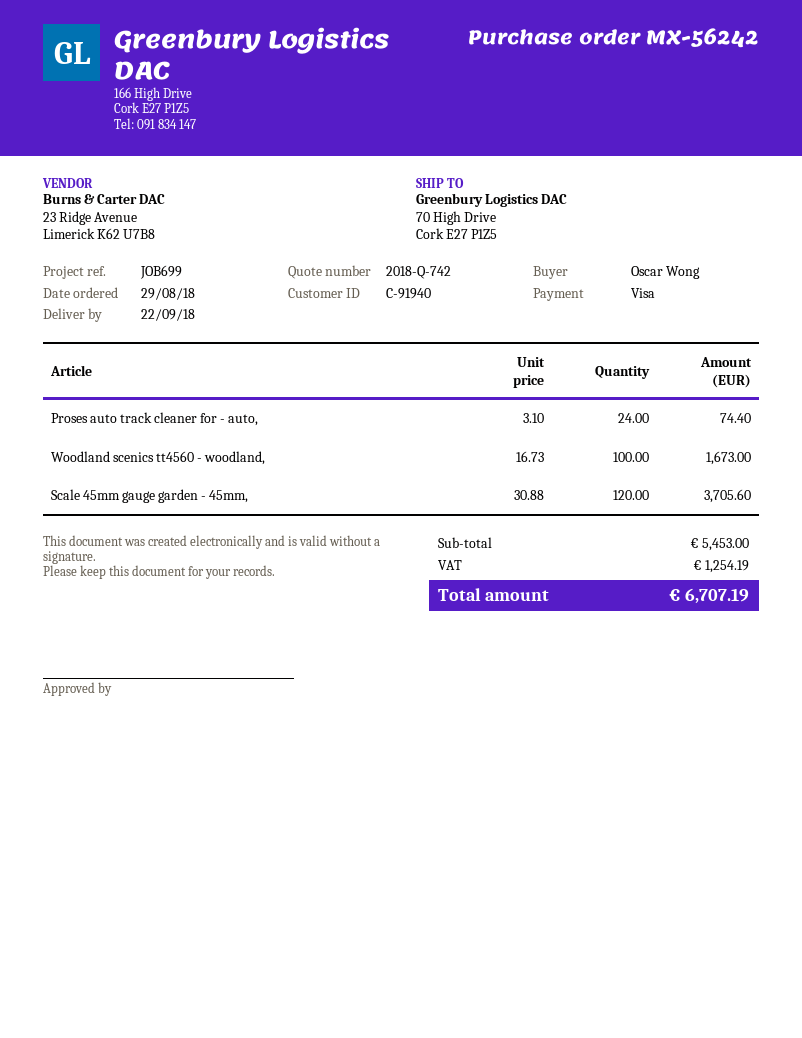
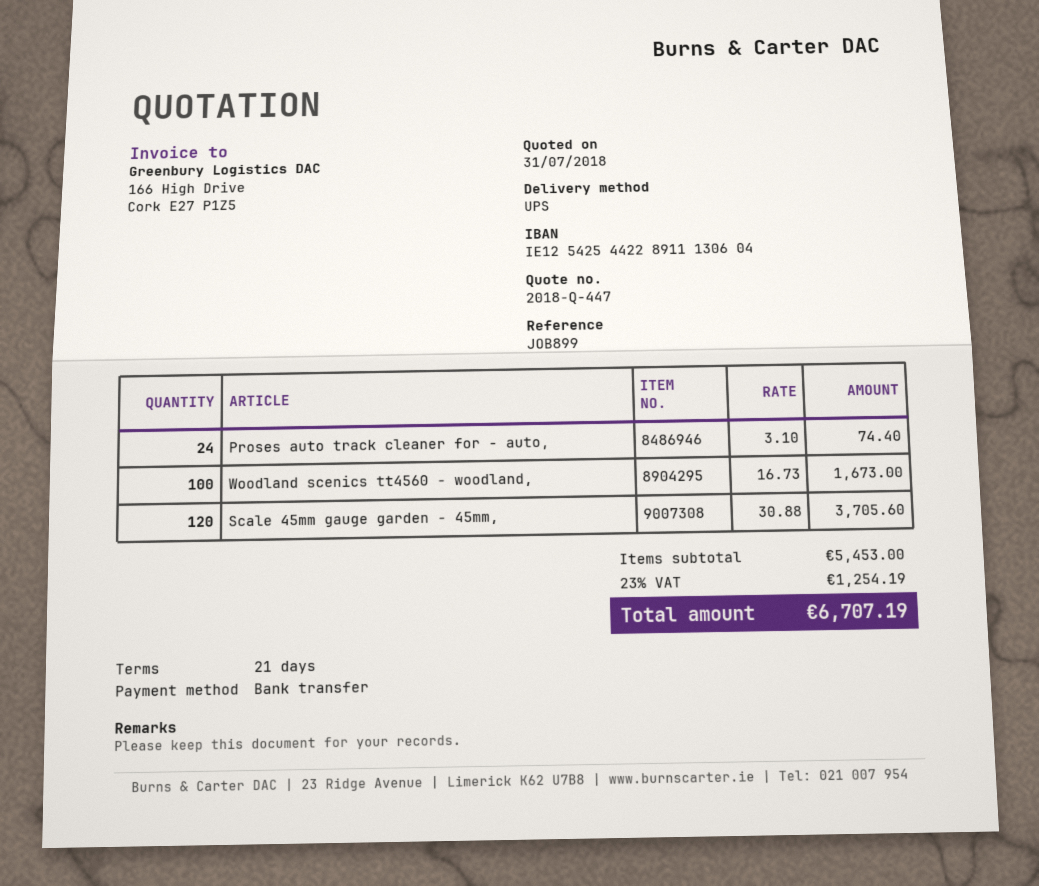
quote number: 2018-Q-742 -> 2018-Q-447
reference: JOB699 -> JOB899
payment method: Visa -> bank transfer

